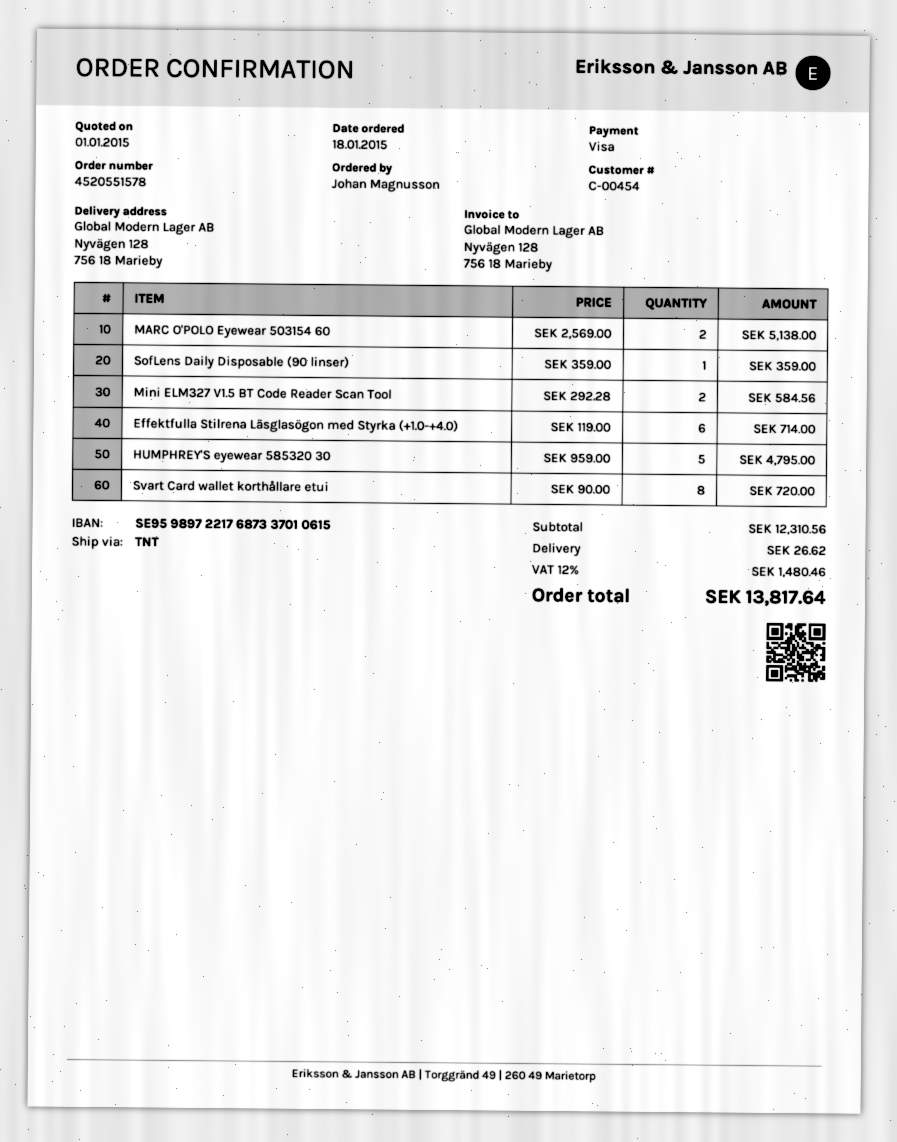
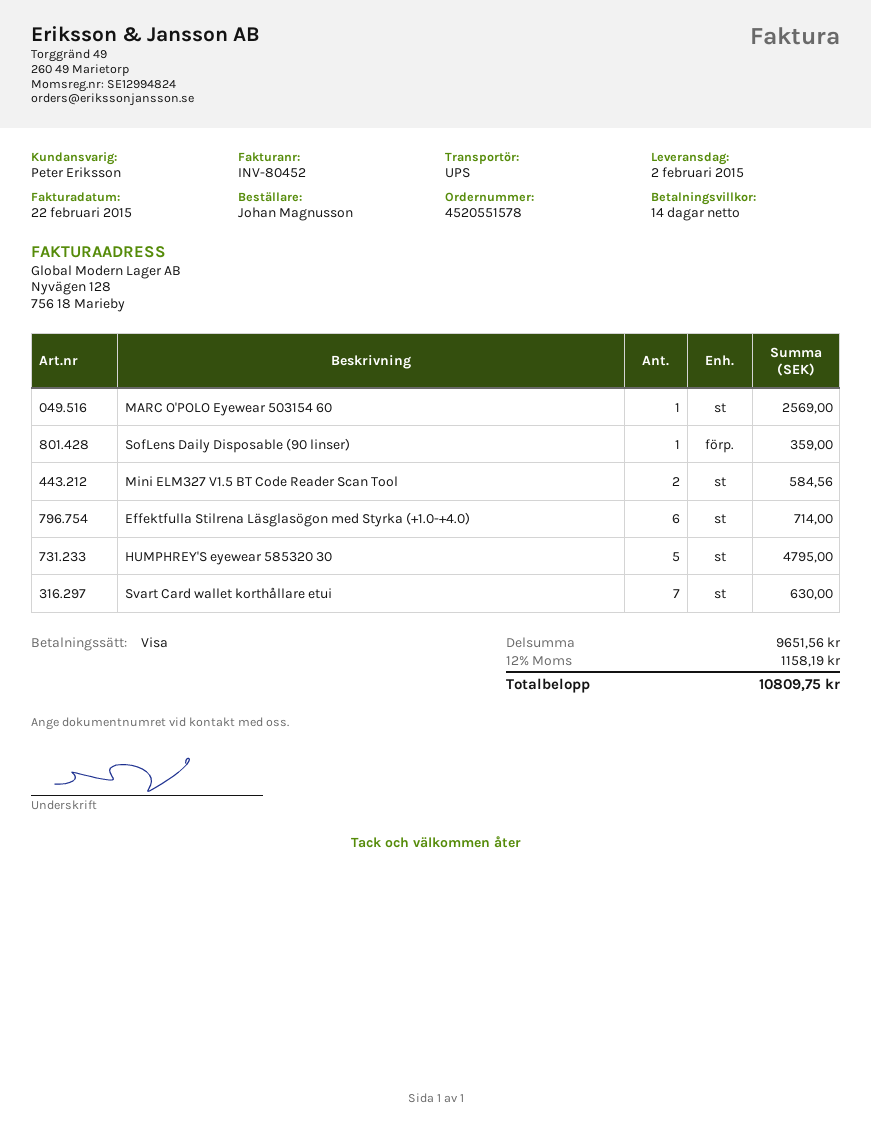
shipping method: TNT -> UPS
MARC O'POLO Eyewear 503154 60: 2 for 5138.00 -> 1 for 2569.00
Svart Card wallet korthållare etui: 8 for 720.00 -> 7 for 630.00
subtotal: 12310.56 -> 9651.56
shipping: 26.62 -> none
tax: 12% = 1480.46 -> 12% = 1158.19
total: 13817.64 -> 10809.75

